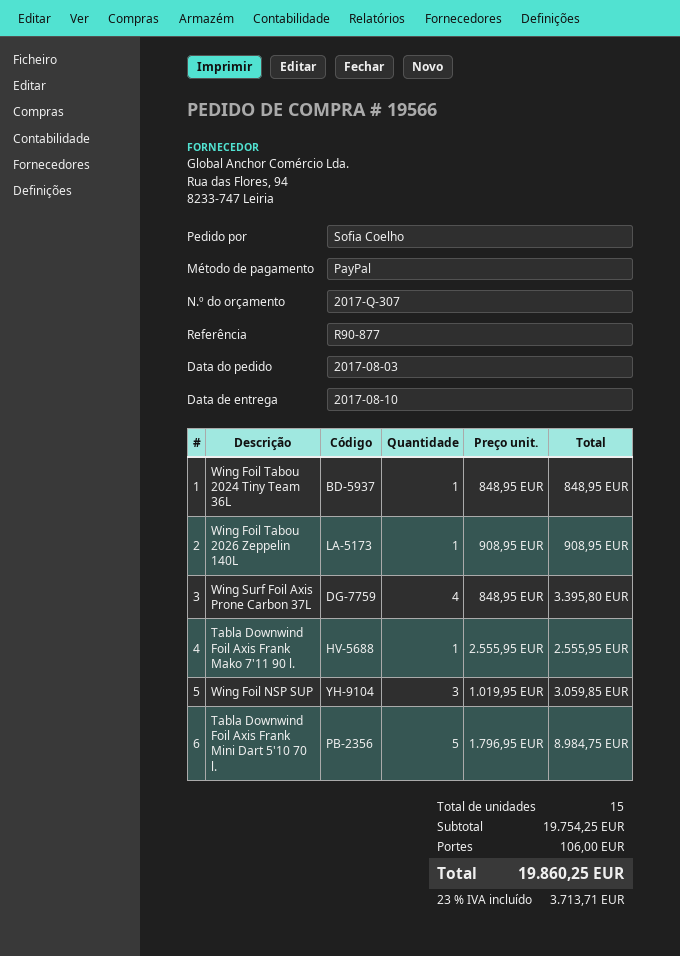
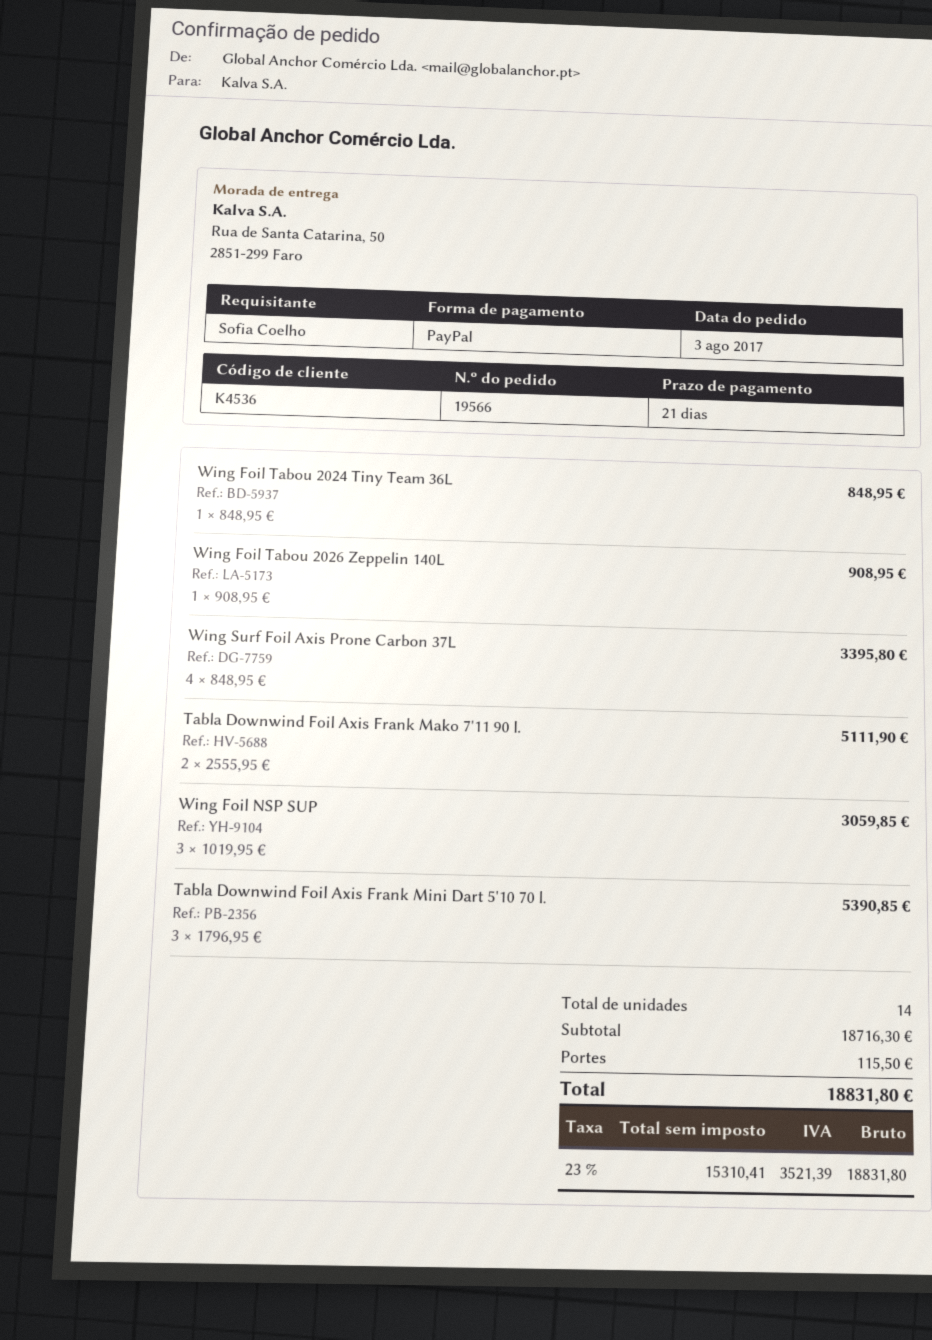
Tabla Downwind Foil Axis Frank Mako 7'11 90 l.: 1 x 2555.95 = 2555.95 -> 2 x 2555.95 = 5111.90
Tabla Downwind Foil Axis Frank Mini Dart 5'10 70 l.: 5 x 1796.95 = 8984.75 -> 3 x 1796.95 = 5390.85
total quantity: 15 -> 14
subtotal: 19754.25 -> 18716.30
shipping: 106.00 -> 115.50
tax: 23% = 3713.71 -> 23% = 3521.39
total: 19860.25 -> 18831.80

